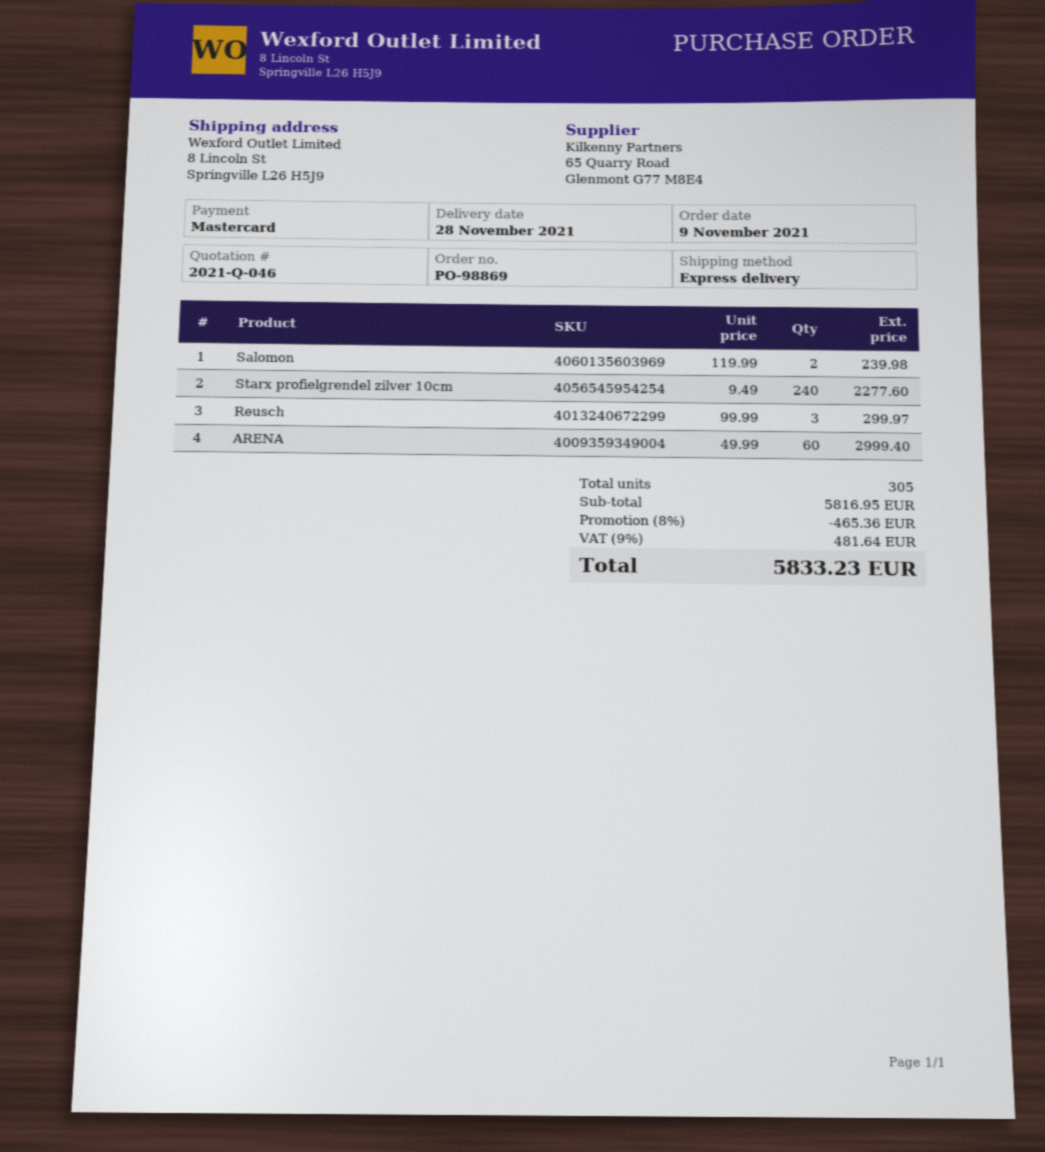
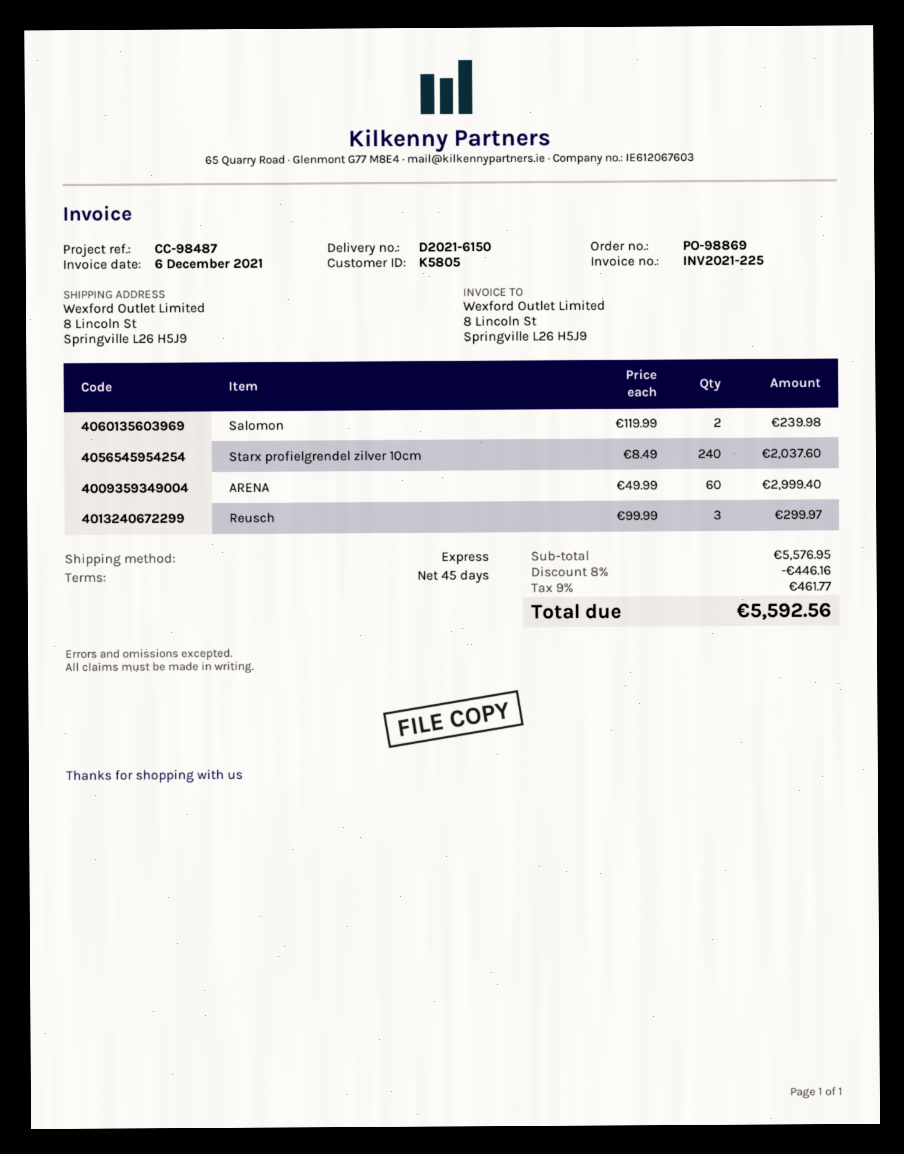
Starx profielgrendel zilver 10cm: 240 x 9.49 = 2277.60 -> 240 x 8.49 = 2037.60
subtotal: 5816.95 -> 5576.95
discount: 8% = 465.36 -> 8% = 446.16
tax: 9% = 481.64 -> 9% = 461.77
total: 5833.23 -> 5592.56

